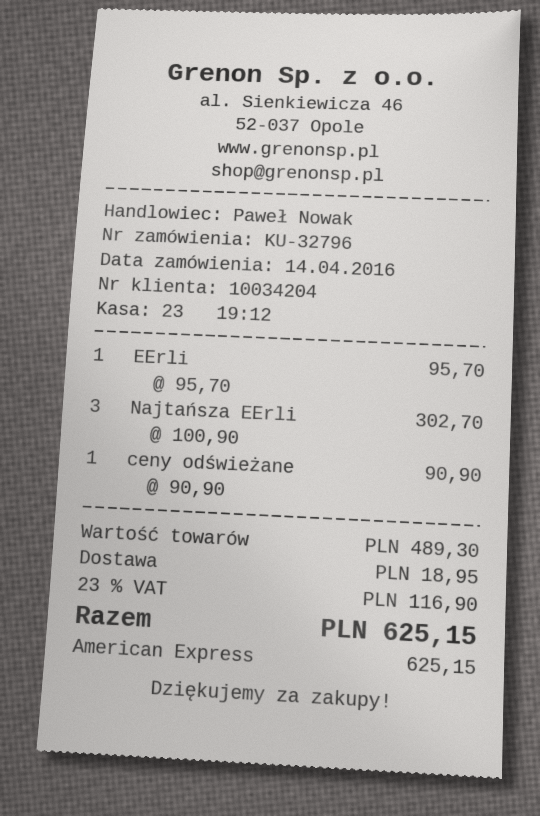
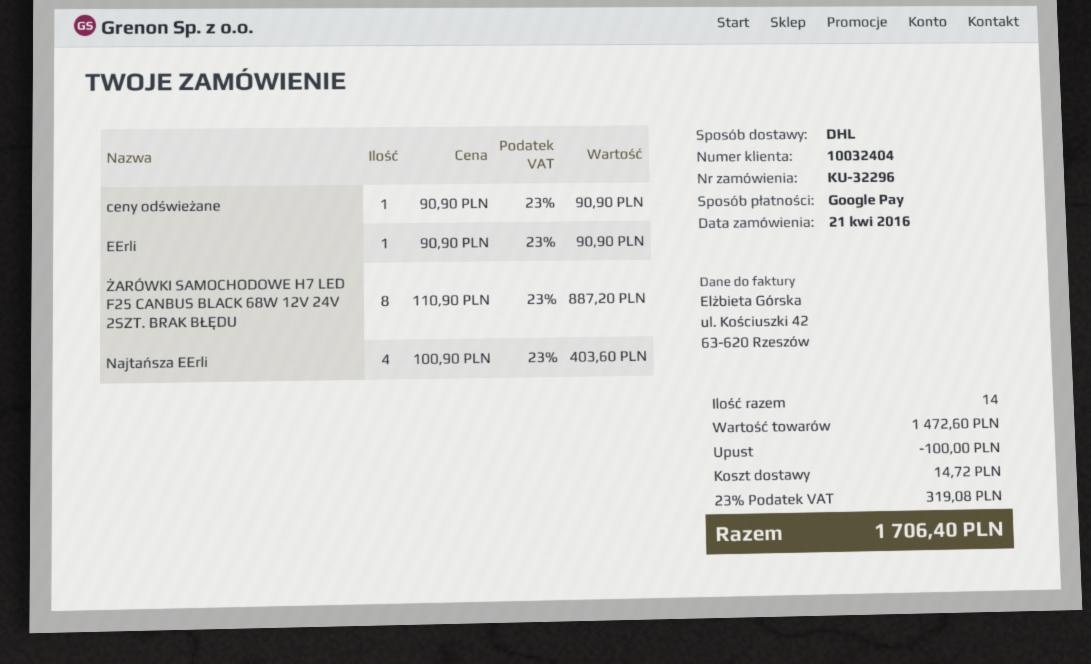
order number: KU-32796 -> KU-32296
order date: 2016-04-14 -> 2016-04-21
customer number: 10034204 -> 10032404
payment method: American Express -> Google Pay
EErli: 1 x 95.70 = 95.70 -> 1 x 90.90 = 90.90
Najtańsza EErli: 3 x 100.90 = 302.70 -> 4 x 100.90 = 403.60
ŻARÓWKI SAMOCHODOWE H7 LED F25 CANBUS BLACK 68W 12V 24V 2SZT. BRAK BŁĘDU: none -> 8 x 110.90 = 887.20
subtotal: 489.30 -> 1472.60
discount: none -> 100.00
shipping: 18.95 -> 14.72
tax: 23% = 116.90 -> 23% = 319.08
total: 625.15 -> 1706.40

